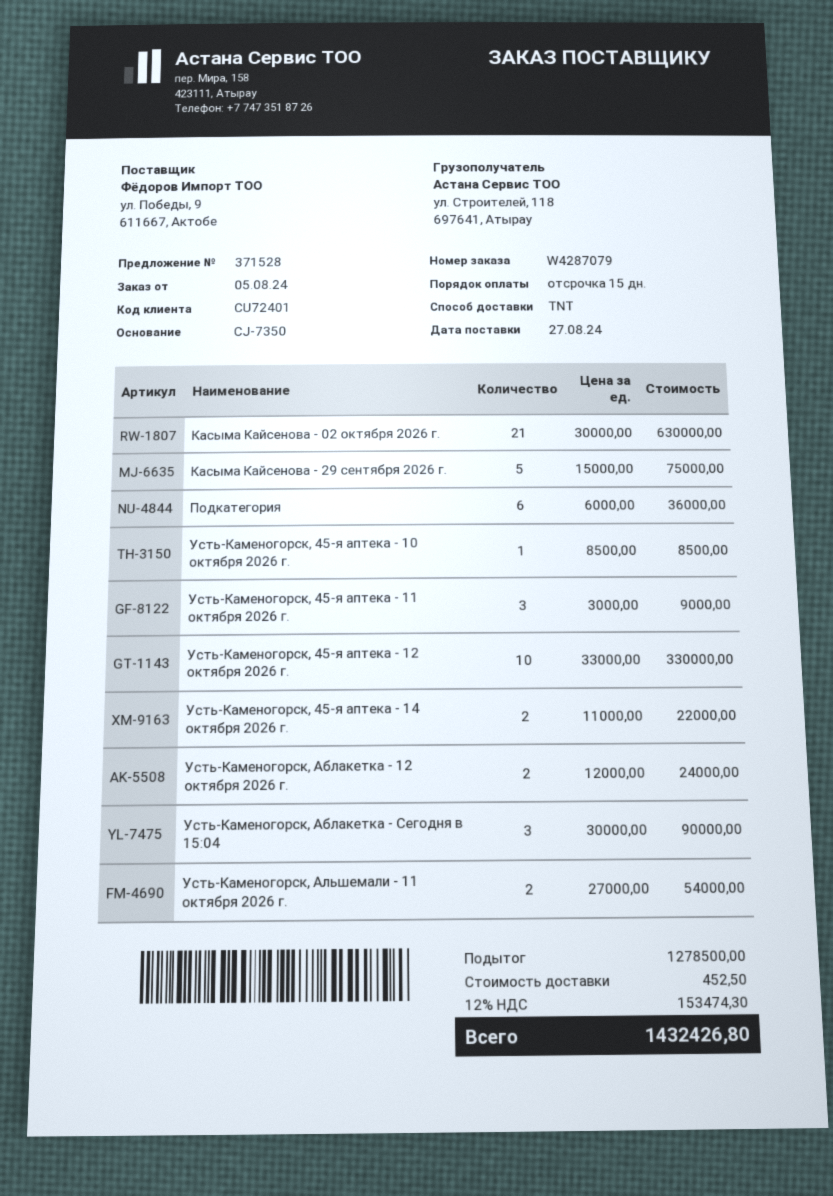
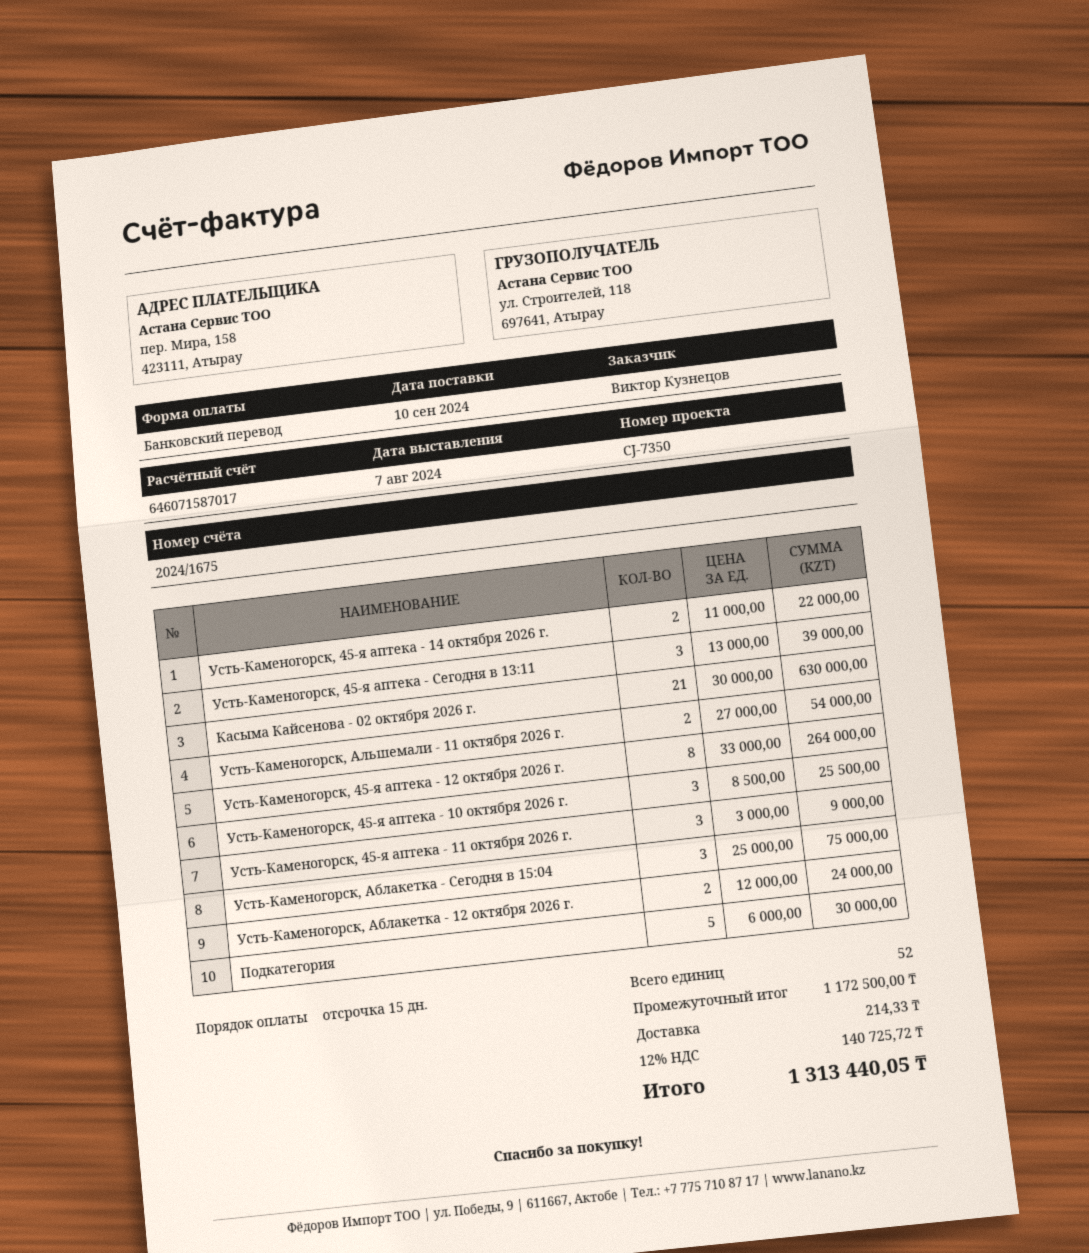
delivery date: 2024-08-27 -> 2024-09-10
Касыма Кайсенова - 29 сентября 2026 г.: 5 x 15000.00 = 75000.00 -> none
Подкатегория: 6 x 6000.00 = 36000.00 -> 5 x 6000.00 = 30000.00
Усть-Каменогорск, 45-я аптека - 10 октября 2026 г.: 1 x 8500.00 = 8500.00 -> 3 x 8500.00 = 25500.00
Усть-Каменогорск, 45-я аптека - 12 октября 2026 г.: 10 x 33000.00 = 330000.00 -> 8 x 33000.00 = 264000.00
Усть-Каменогорск, Аблакетка - Сегодня в 15:04: 3 x 30000.00 = 90000.00 -> 3 x 25000.00 = 75000.00
Усть-Каменогорск, 45-я аптека - Сегодня в 13:11: none -> 3 x 13000.00 = 39000.00
subtotal: 1278500.00 -> 1172500.00
shipping: 452.50 -> 214.33
tax: 12% = 153474.30 -> 12% = 140725.72
total: 1432426.80 -> 1313440.05

